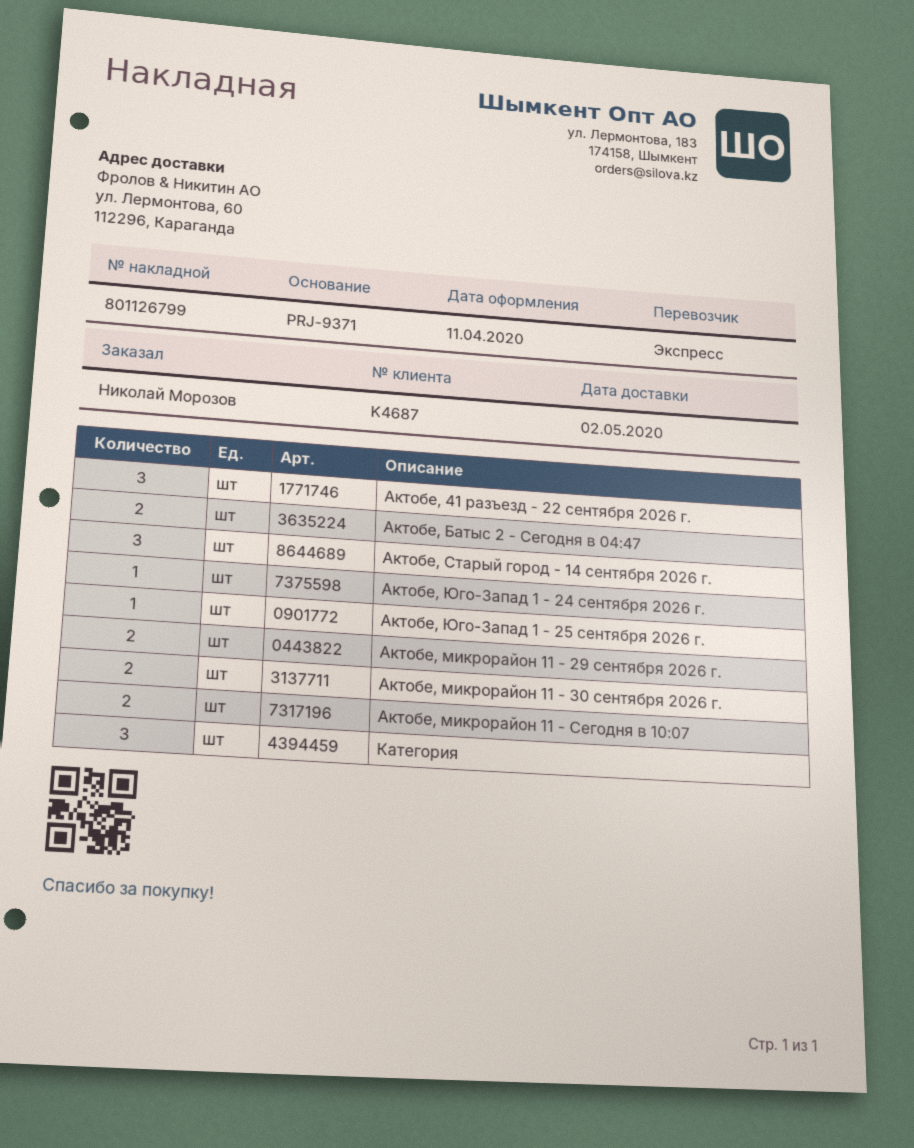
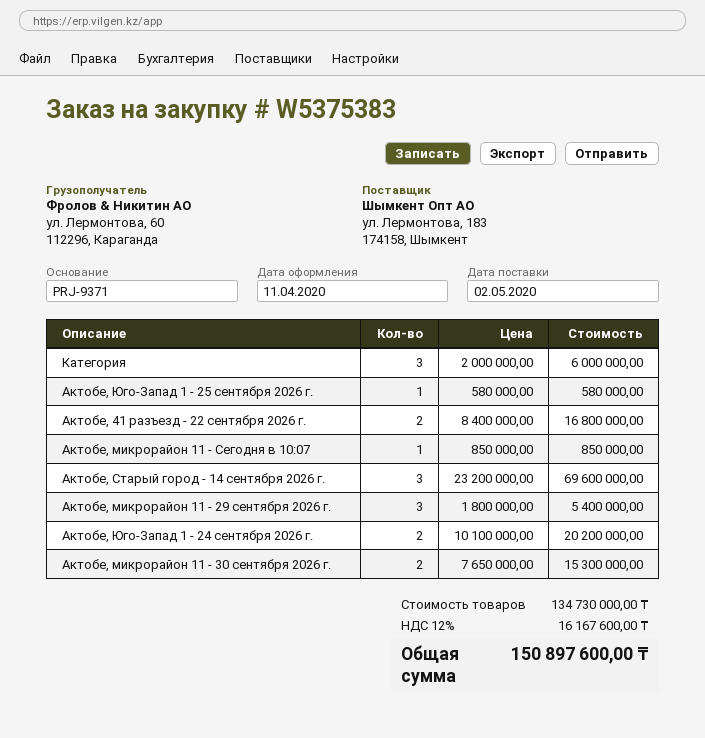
Актобе, 41 разъезд - 22 сентября 2026 г.: 3 -> 2
Актобе, Батыс 2 - Сегодня в 04:47: 2 -> none
Актобе, Юго-Запад 1 - 24 сентября 2026 г.: 1 -> 2
Актобе, микрорайон 11 - 29 сентября 2026 г.: 2 -> 3
Актобе, микрорайон 11 - Сегодня в 10:07: 2 -> 1

